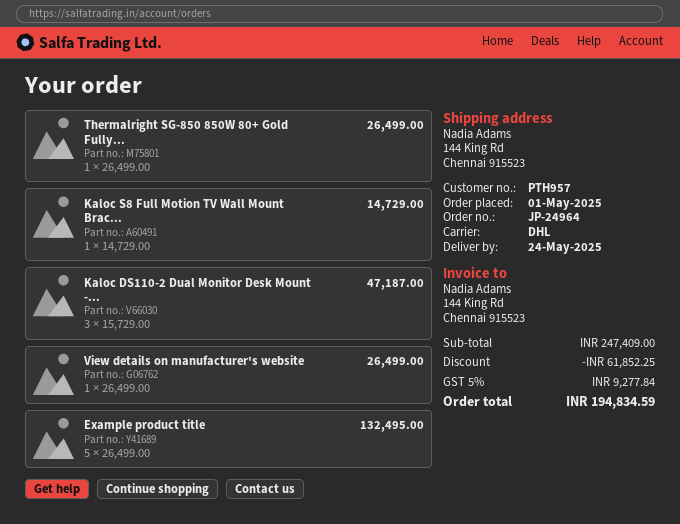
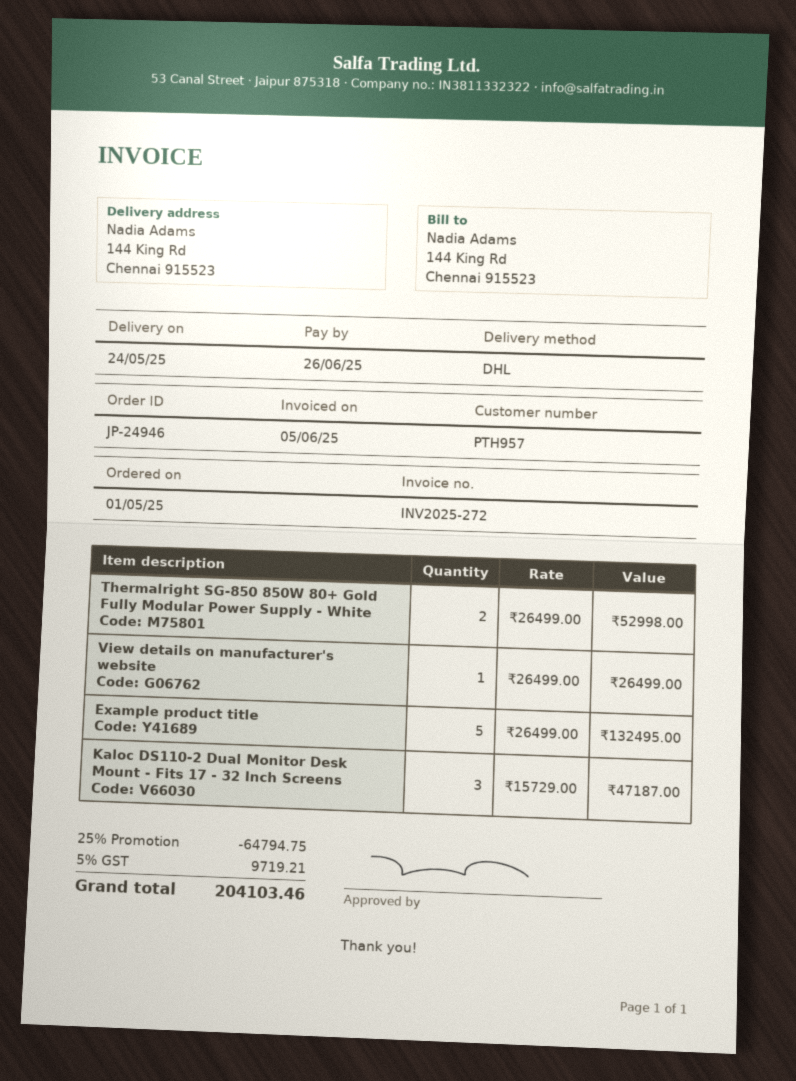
order number: JP-24964 -> JP-24946
Thermalright SG-850 850W 80+ Gold Fully...: 1 x 26499.00 = 26499.00 -> 2 x 26499.00 = 52998.00
Kaloc S8 Full Motion TV Wall Mount Brac...: 1 x 14729.00 = 14729.00 -> none
discount: 61852.25 -> 64794.75
tax: 5% = 9277.84 -> 5% = 9719.21
total: 194834.59 -> 204103.46

